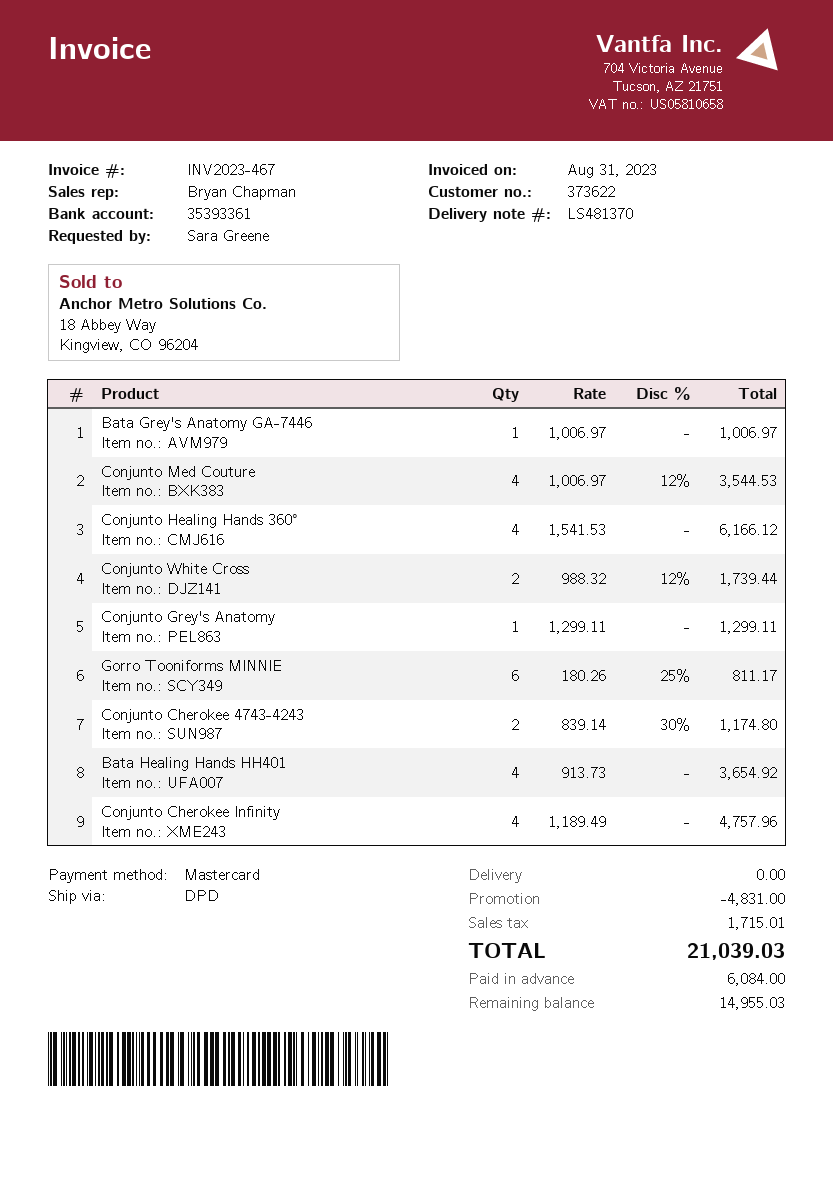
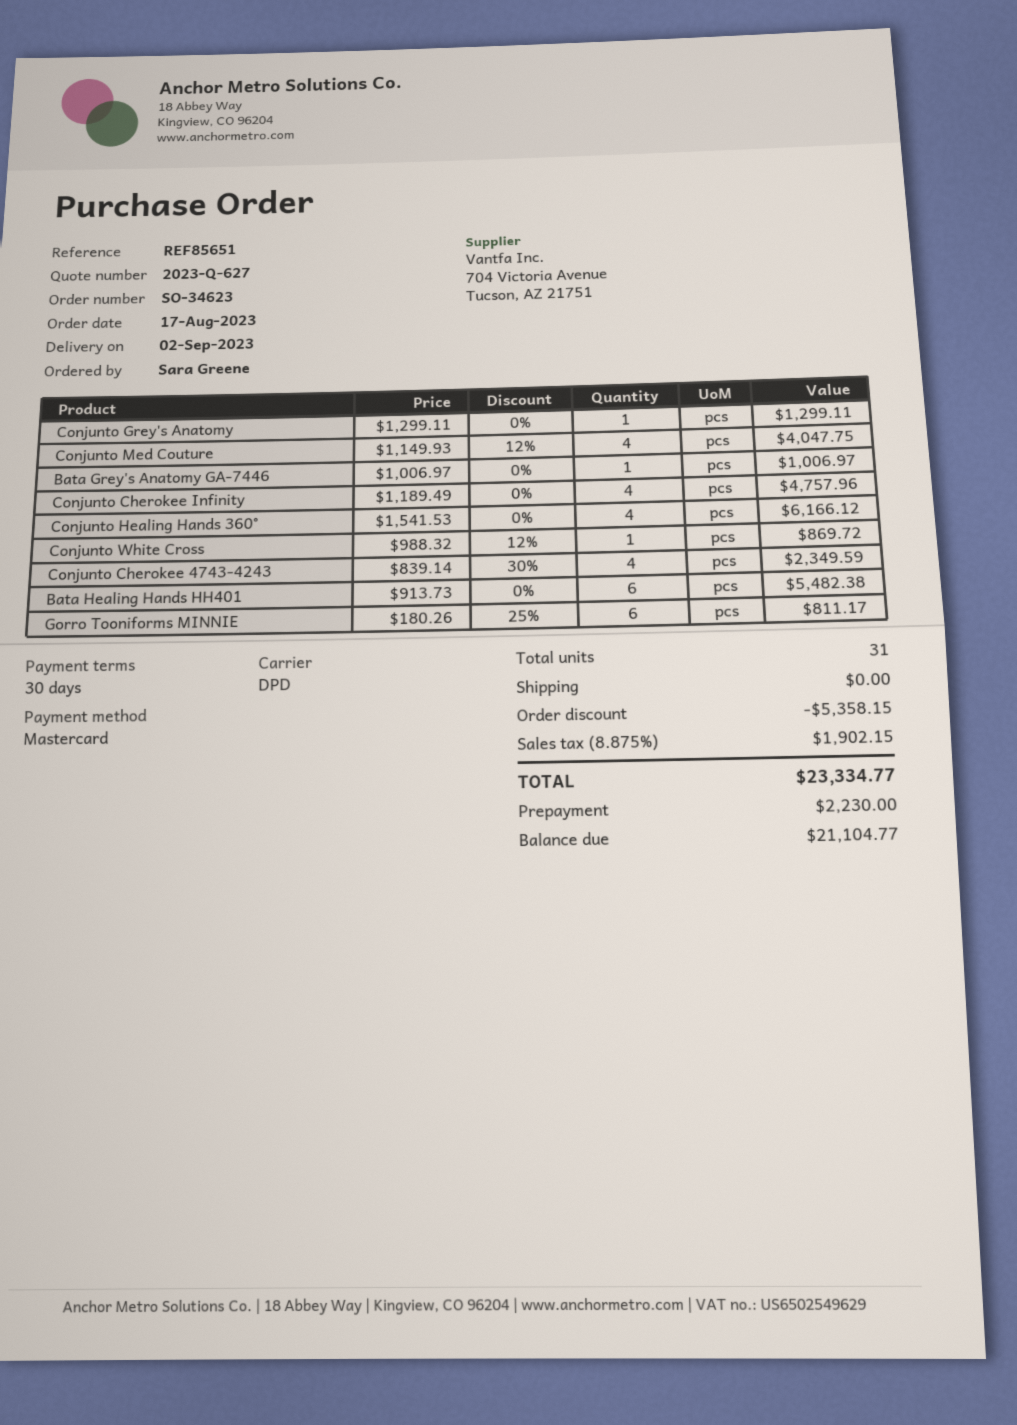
Conjunto Med Couture: 4 x 1006.97 - 12% = 3544.53 -> 4 x 1149.93 - 12% = 4047.75
Conjunto White Cross: 2 x 988.32 - 12% = 1739.44 -> 1 x 988.32 - 12% = 869.72
Conjunto Cherokee 4743-4243: 2 x 839.14 - 30% = 1174.80 -> 4 x 839.14 - 30% = 2349.59
Bata Healing Hands HH401: 4 x 913.73 = 3654.92 -> 6 x 913.73 = 5482.38
discount: 4831.00 -> 5358.15
tax: 1715.01 -> 1902.15
total: 21039.03 -> 23334.77
deposit: 6084.00 -> 2230.00
balance: 14955.03 -> 21104.77

